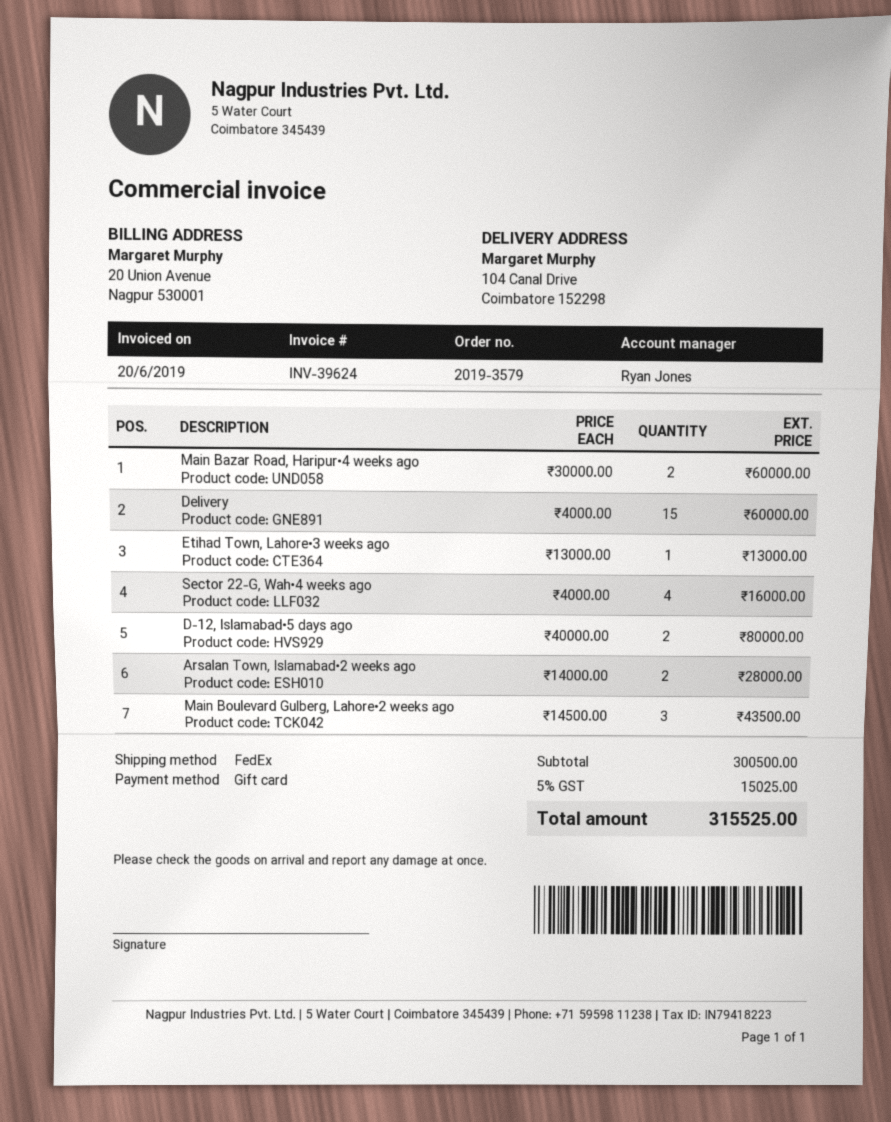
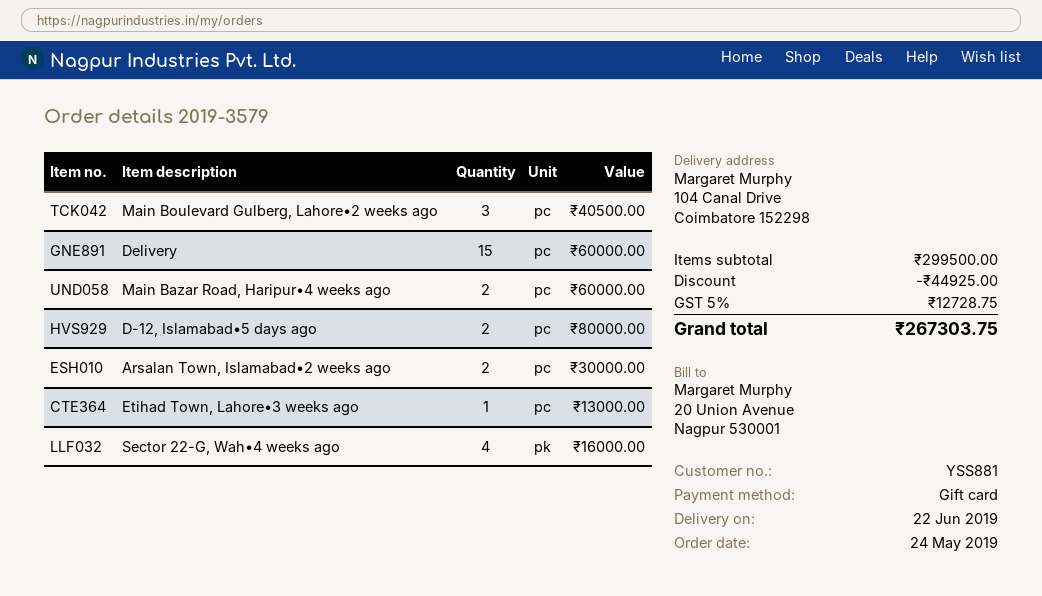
Arsalan Town, Islamabad•2 weeks ago: 2 for 28000.00 -> 2 for 30000.00
Main Boulevard Gulberg, Lahore•2 weeks ago: 3 for 43500.00 -> 3 for 40500.00
subtotal: 300500.00 -> 299500.00
discount: none -> 44925.00
tax: 5% = 15025.00 -> 5% = 12728.75
total: 315525.00 -> 267303.75

